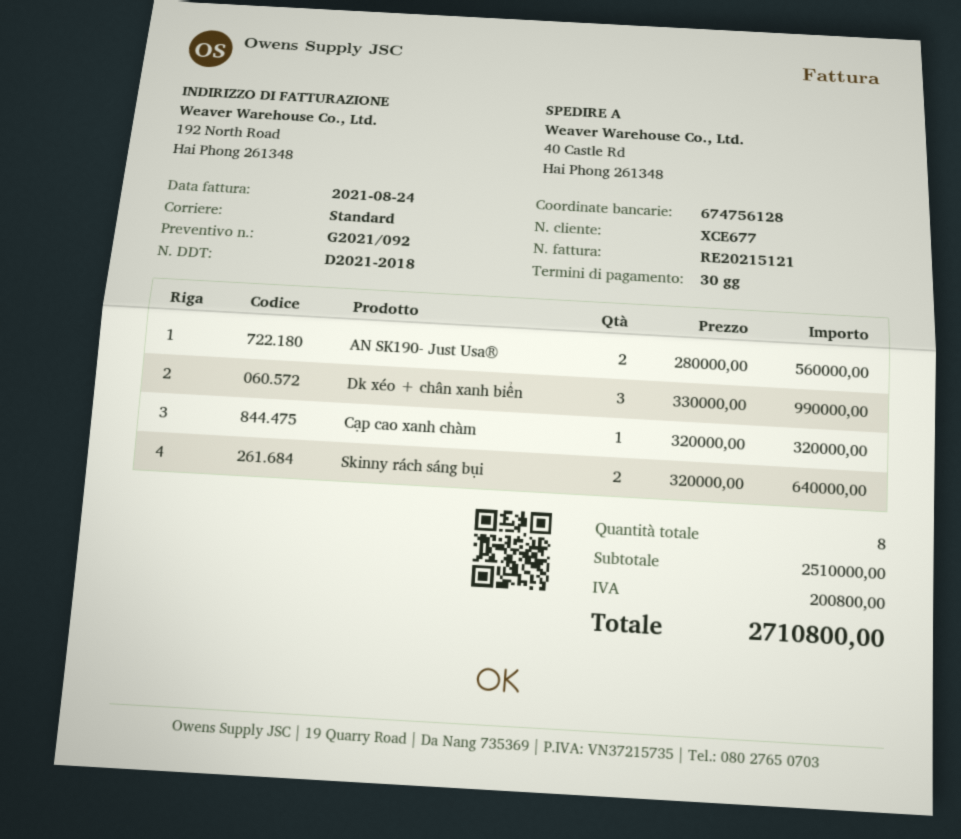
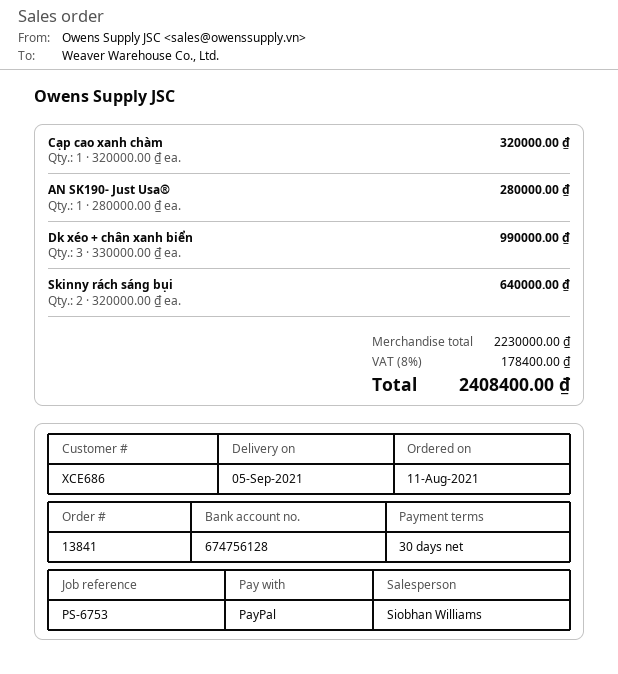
customer number: XCE677 -> XCE686
AN SK190- Just Usa®: 2 x 280000.00 = 560000.00 -> 1 x 280000.00 = 280000.00
subtotal: 2510000.00 -> 2230000.00
tax: 200800.00 -> 178400.00
total: 2710800.00 -> 2408400.00

